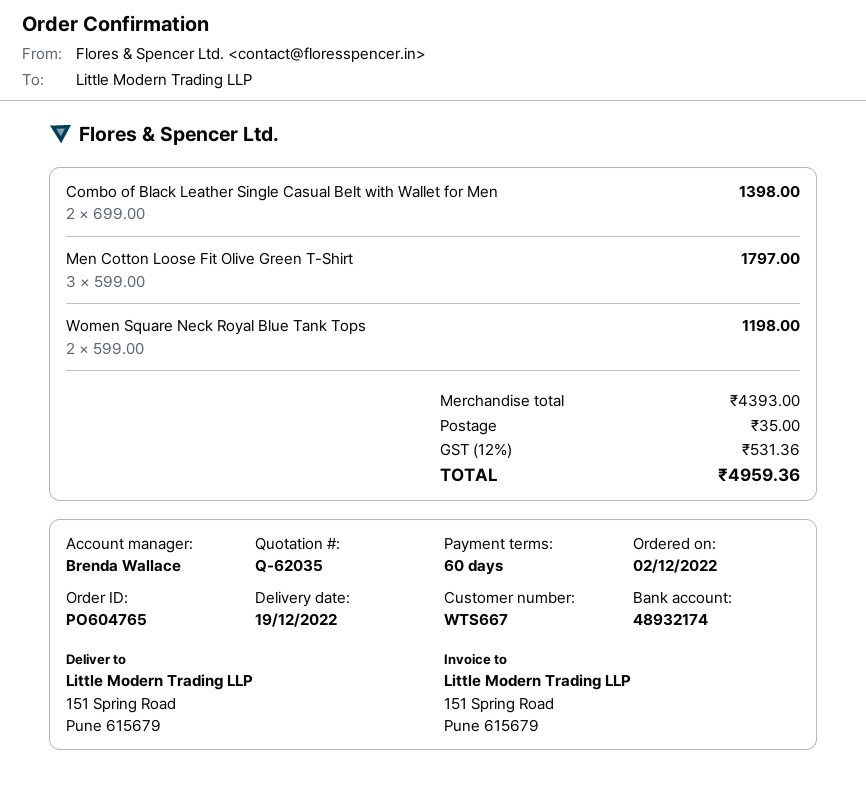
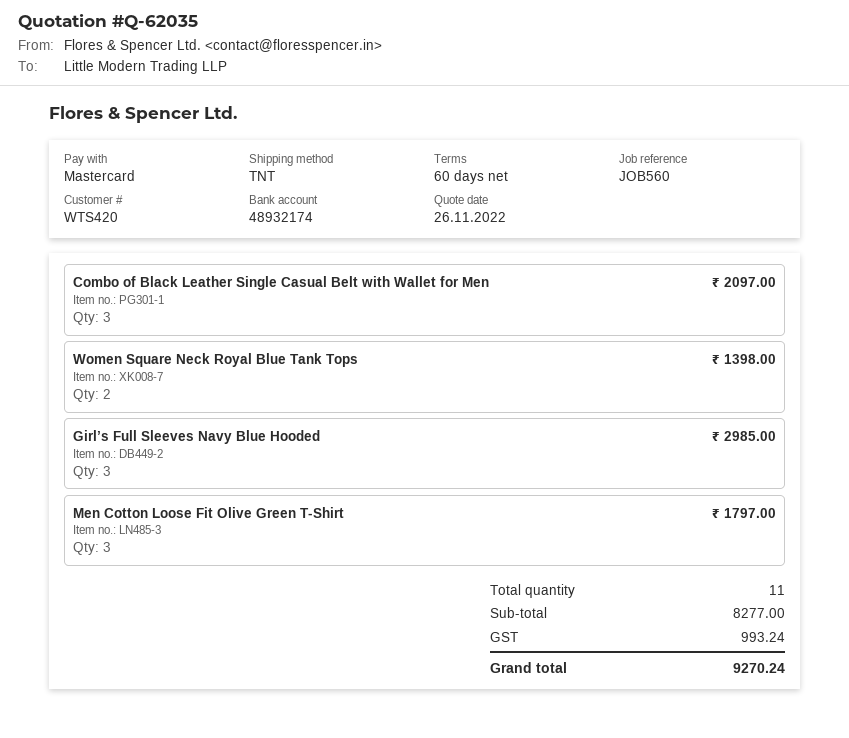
customer number: WTS667 -> WTS420
Combo of Black Leather Single Casual Belt with Wallet for Men: 2 for 1398.00 -> 3 for 2097.00
Women Square Neck Royal Blue Tank Tops: 2 for 1198.00 -> 2 for 1398.00
Girl’s Full Sleeves Navy Blue Hooded: none -> 3 for 2985.00
subtotal: 4393.00 -> 8277.00
shipping: 35.00 -> none
tax: 531.36 -> 993.24
total: 4959.36 -> 9270.24

